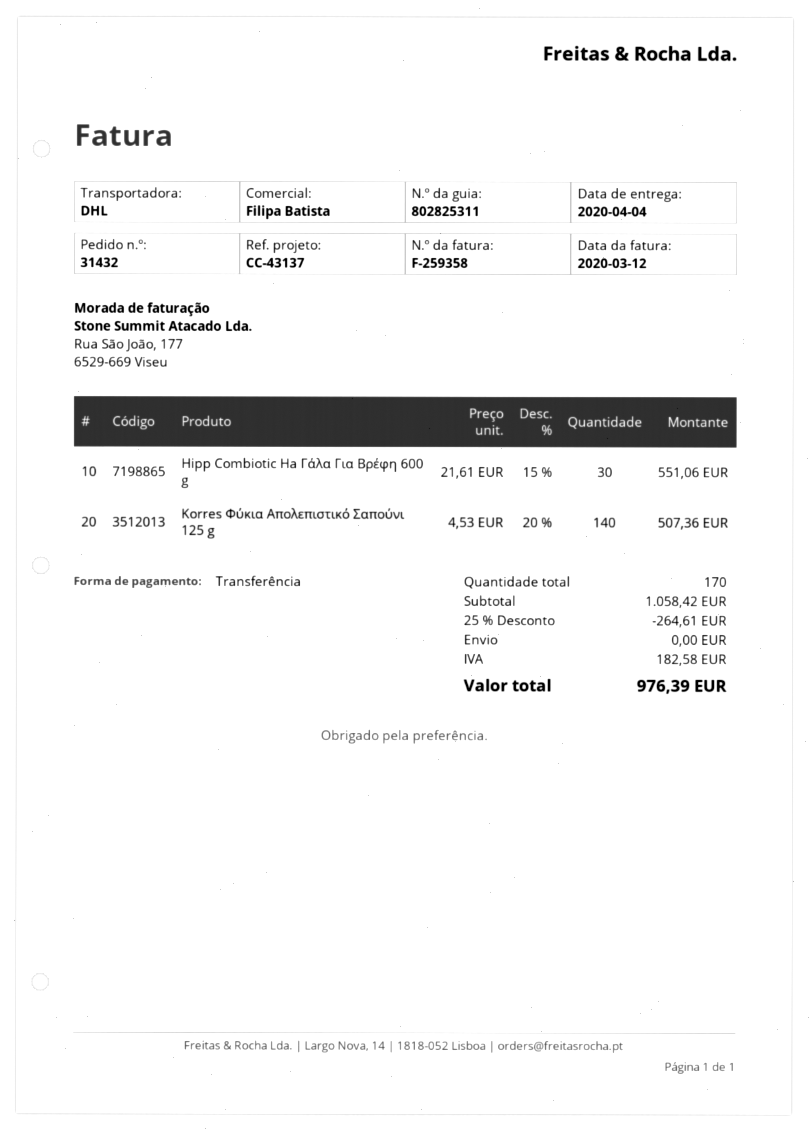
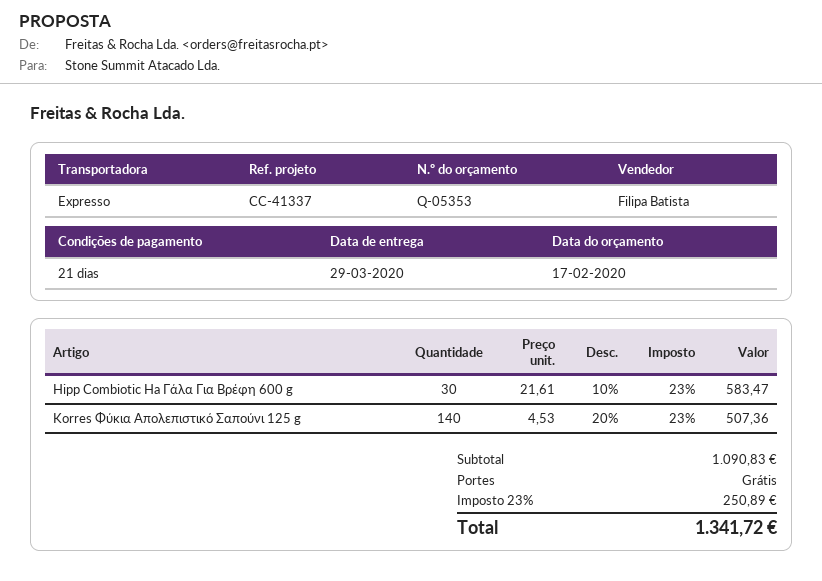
delivery date: 2020-04-04 -> 2020-03-29
reference: CC-43137 -> CC-41337
shipping method: DHL -> express
Hipp Combiotic Ha Γάλα Για Βρέφη 600 g: 30 x 21.61 - 15% = 551.06 -> 30 x 21.61 - 10% = 583.47
subtotal: 1058.42 -> 1090.83
discount: 25% = 264.61 -> none
tax: 182.58 -> 250.89
total: 976.39 -> 1341.72

